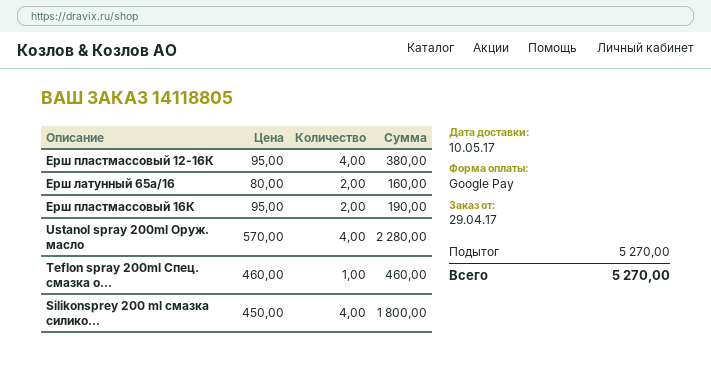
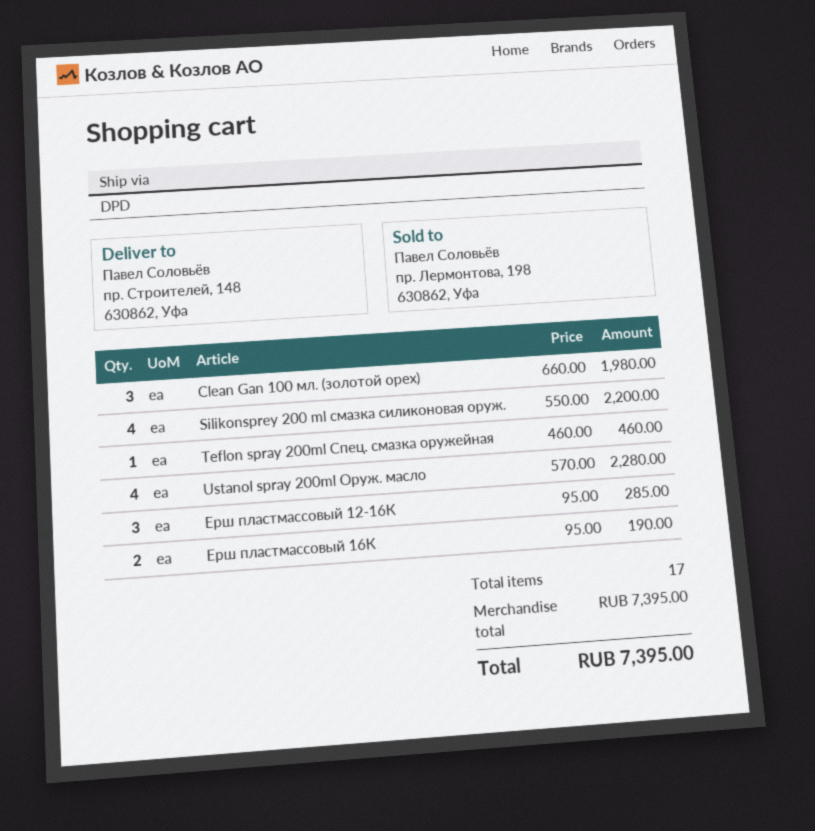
Ерш пластмассовый 12-16К: 4 x 95.00 = 380.00 -> 3 x 95.00 = 285.00
Ерш латунный 65а/16: 2 x 80.00 = 160.00 -> none
Silikonsprey 200 ml смазка силико...: 4 x 450.00 = 1800.00 -> 4 x 550.00 = 2200.00
Clean Gan 100 мл. (золотой орех): none -> 3 x 660.00 = 1980.00
subtotal: 5270.00 -> 7395.00
total: 5270.00 -> 7395.00

